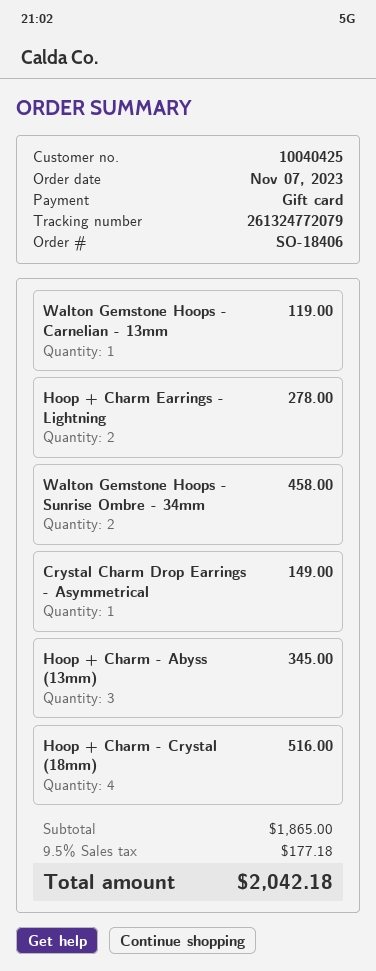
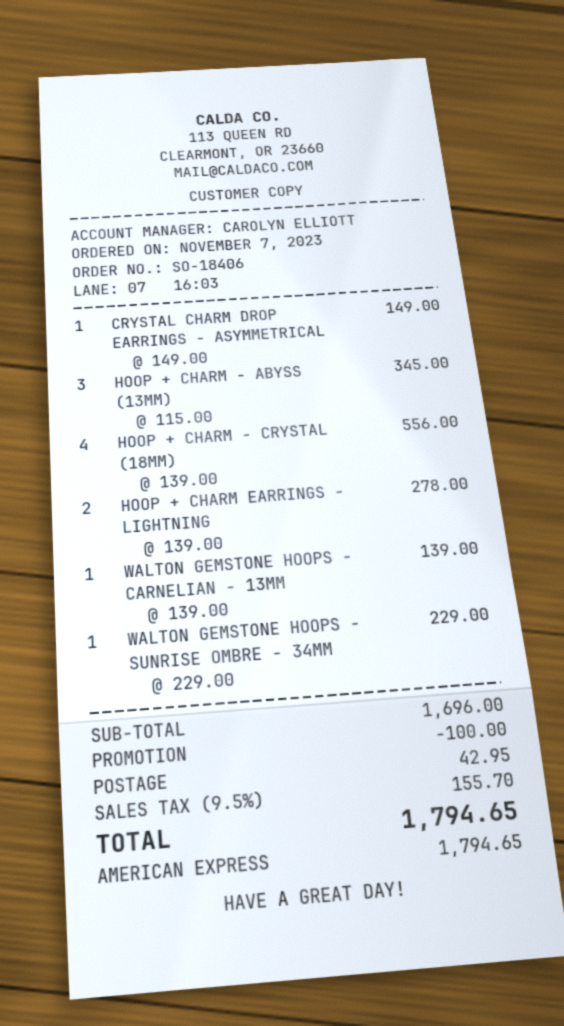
payment method: gift card -> American Express
Walton Gemstone Hoops - Carnelian - 13mm: 1 for 119.00 -> 1 for 139.00
Walton Gemstone Hoops - Sunrise Ombre - 34mm: 2 for 458.00 -> 1 for 229.00
Hoop + Charm - Crystal (18mm): 4 for 516.00 -> 4 for 556.00
subtotal: 1865.00 -> 1696.00
discount: none -> 100.00
shipping: none -> 42.95
tax: 9.5% = 177.18 -> 9.5% = 155.70
total: 2042.18 -> 1794.65

